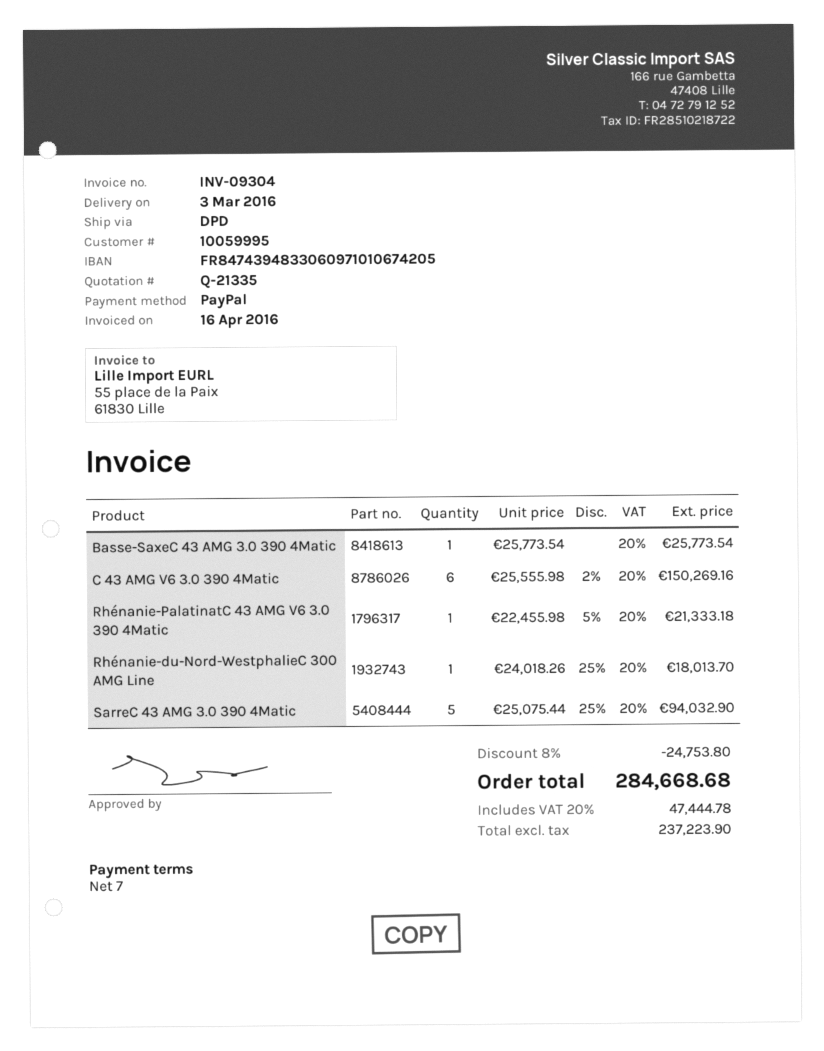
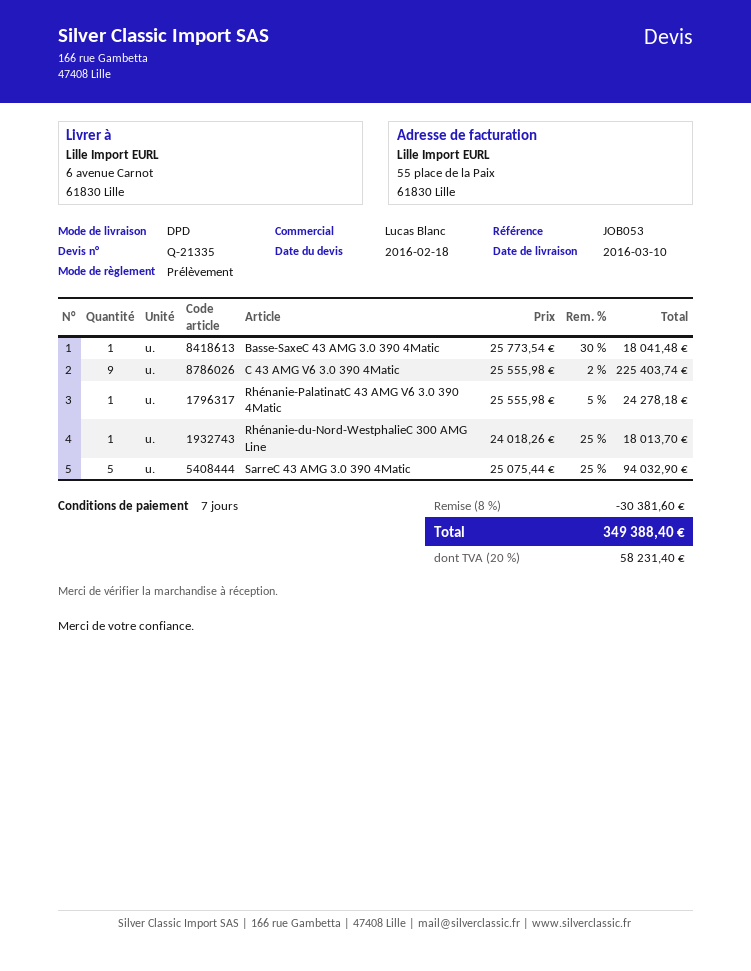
delivery date: 2016-03-03 -> 2016-03-10
payment method: PayPal -> direct debit
Basse-SaxeC 43 AMG 3.0 390 4Matic: 1 x 25773.54 = 25773.54 -> 1 x 25773.54 - 30% = 18041.48
C 43 AMG V6 3.0 390 4Matic: 6 x 25555.98 - 2% = 150269.16 -> 9 x 25555.98 - 2% = 225403.74
Rhénanie-PalatinatC 43 AMG V6 3.0 390 4Matic: 1 x 22455.98 - 5% = 21333.18 -> 1 x 25555.98 - 5% = 24278.18
discount: 8% = 24753.80 -> 8% = 30381.60
tax: 20% = 47444.78 -> 20% = 58231.40
total: 284668.68 -> 349388.40

